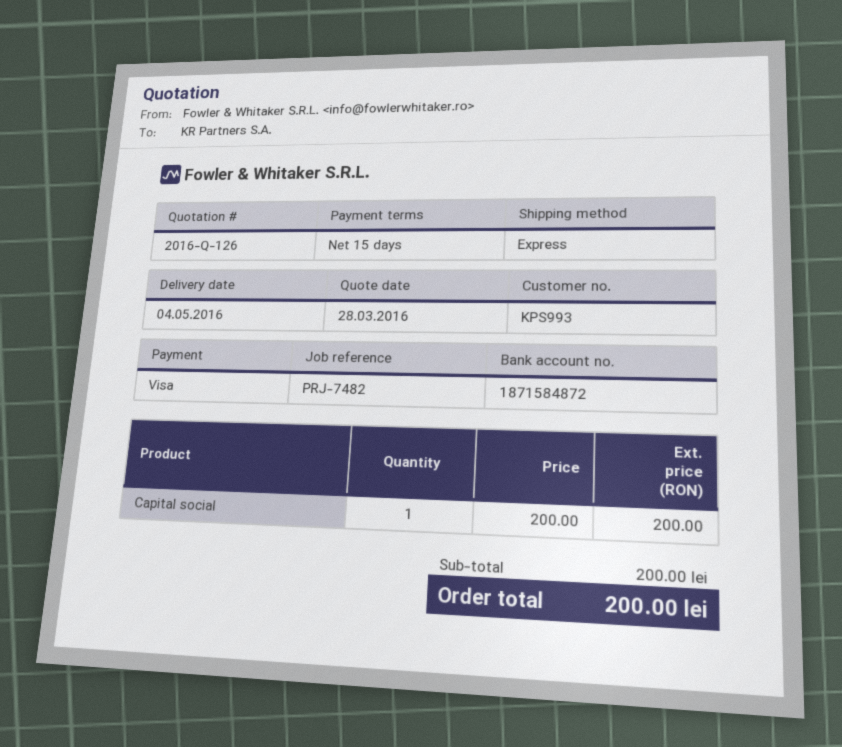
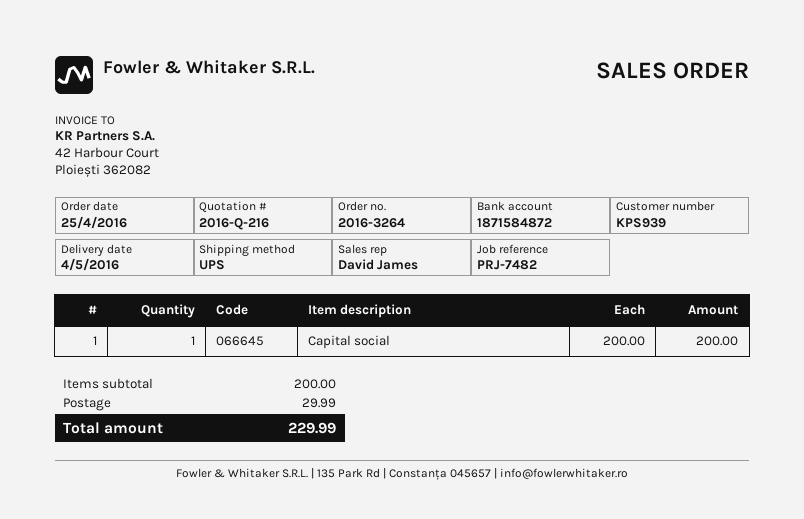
quote number: 2016-Q-126 -> 2016-Q-216
customer number: KPS993 -> KPS939
shipping method: express -> UPS
shipping: none -> 29.99
total: 200.00 -> 229.99

